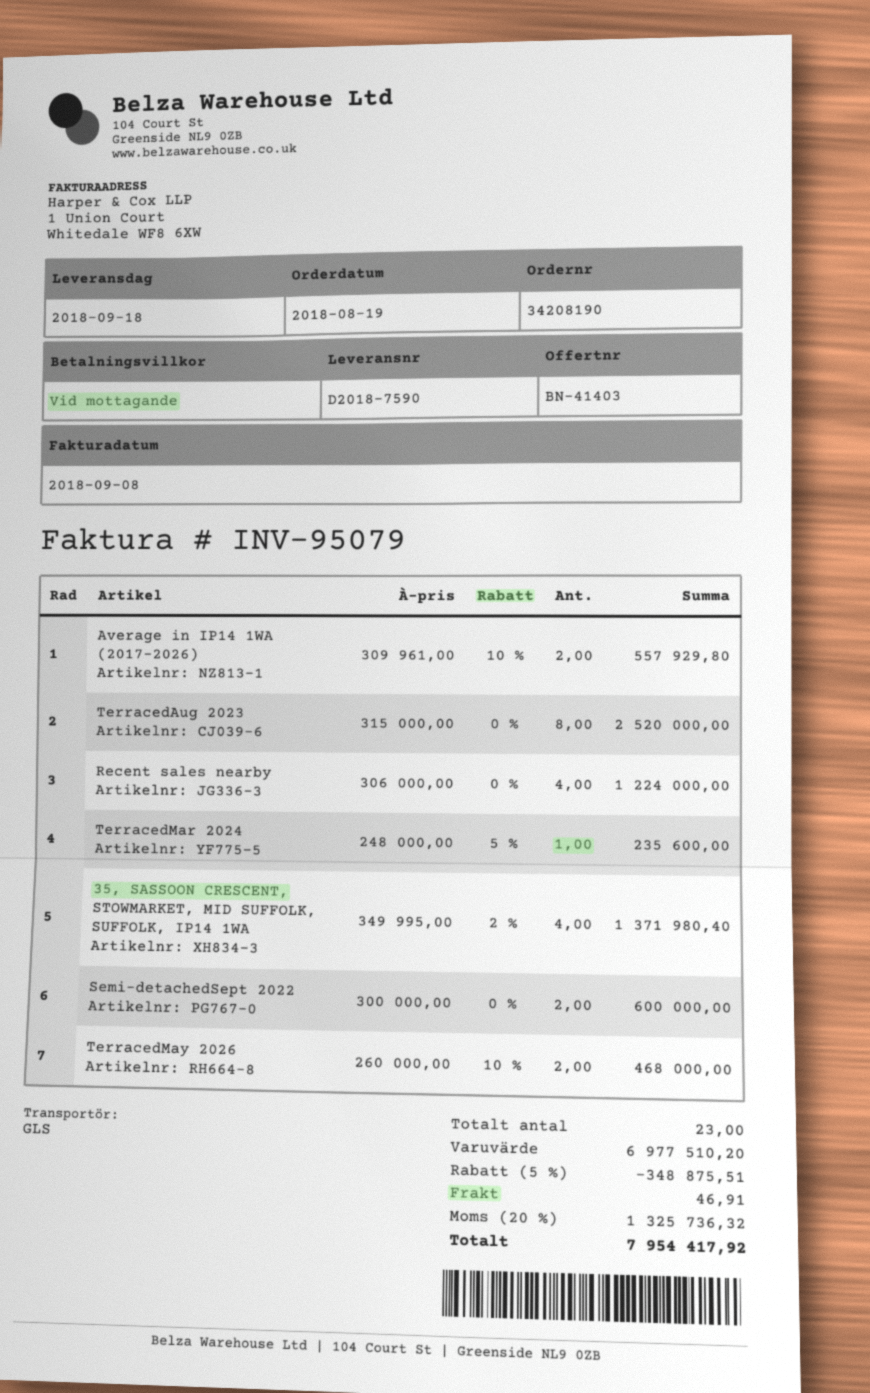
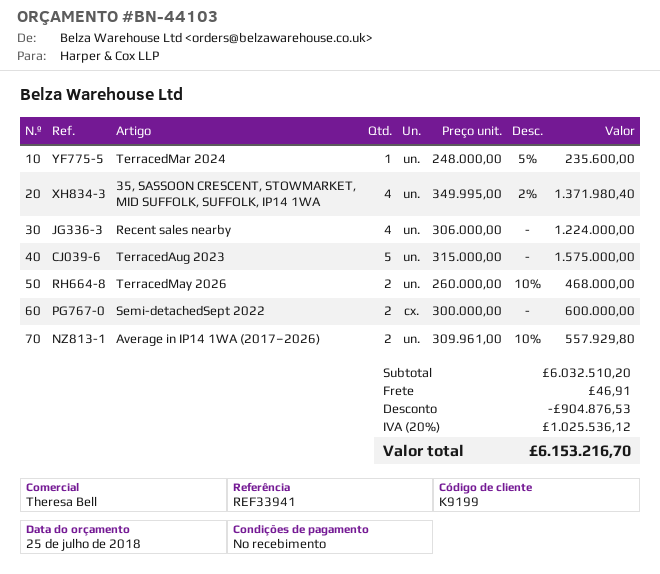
quote number: BN-41403 -> BN-44103
TerracedAug 2023: 8 x 315000.00 = 2520000.00 -> 5 x 315000.00 = 1575000.00
subtotal: 6977510.20 -> 6032510.20
discount: 348875.51 -> 904876.53
tax: 20% = 1325736.32 -> 20% = 1025536.12
total: 7954417.92 -> 6153216.70

